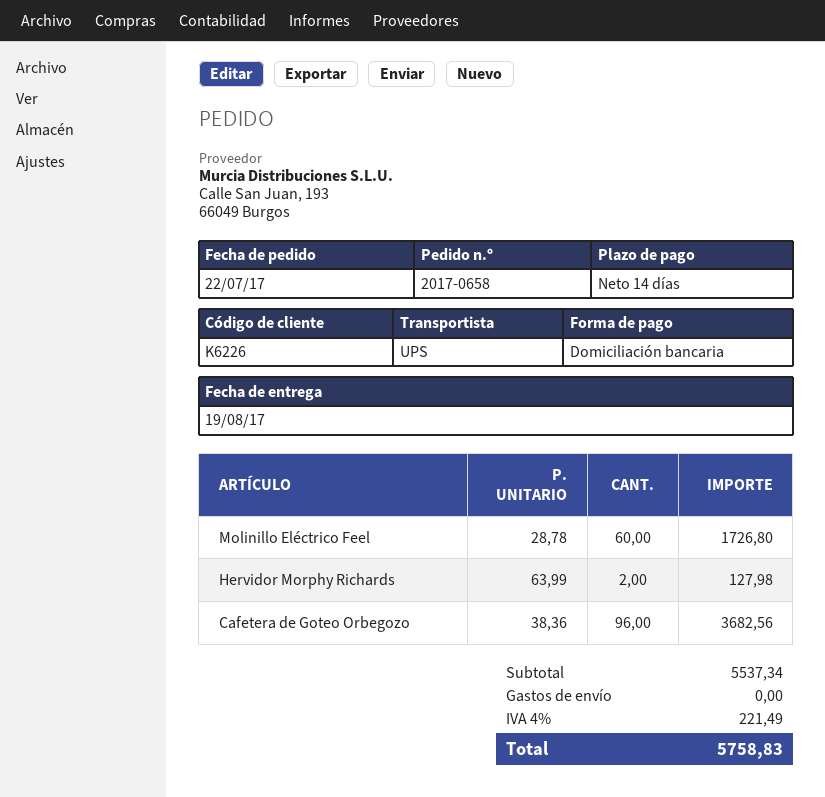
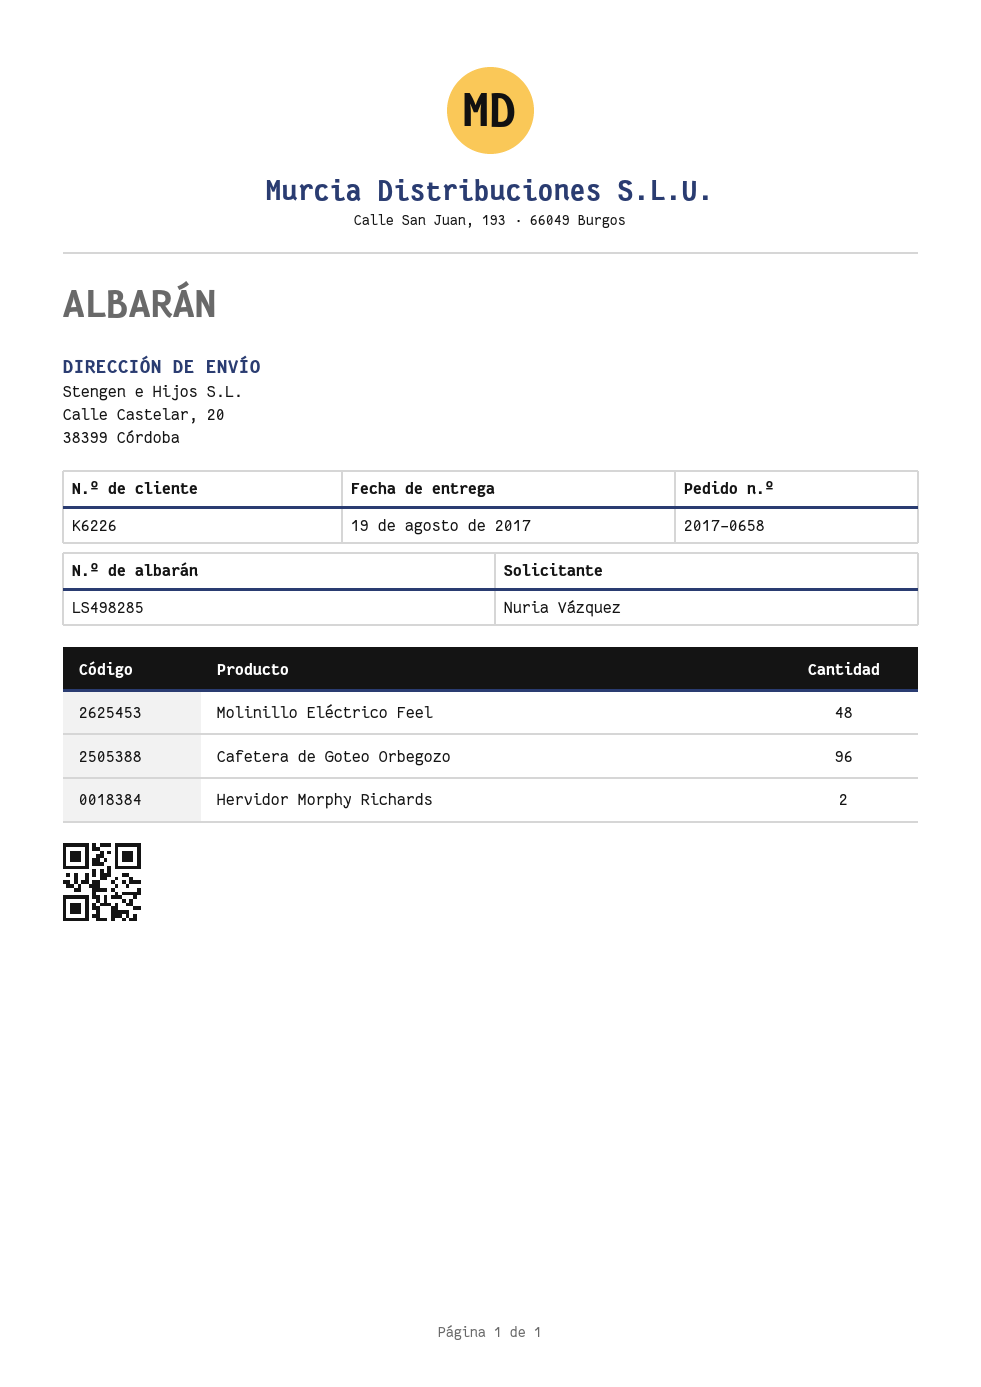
Molinillo Eléctrico Feel: 60 -> 48

